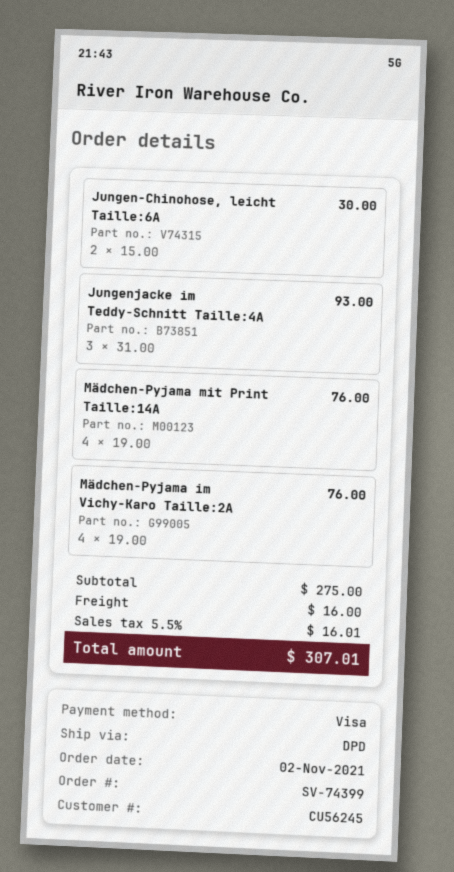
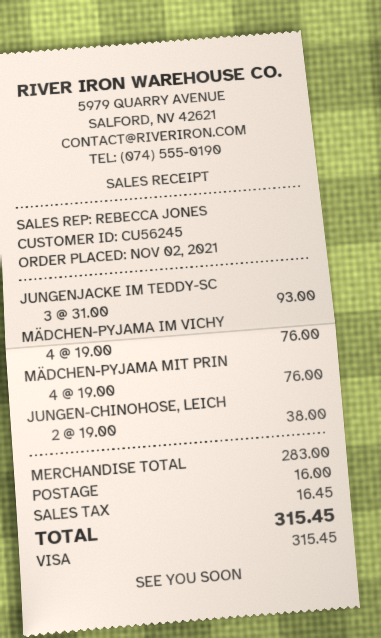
Jungen-Chinohose, leicht Taille:6A: 2 x 15.00 = 30.00 -> 2 x 19.00 = 38.00
subtotal: 275.00 -> 283.00
tax: 16.01 -> 16.45
total: 307.01 -> 315.45

